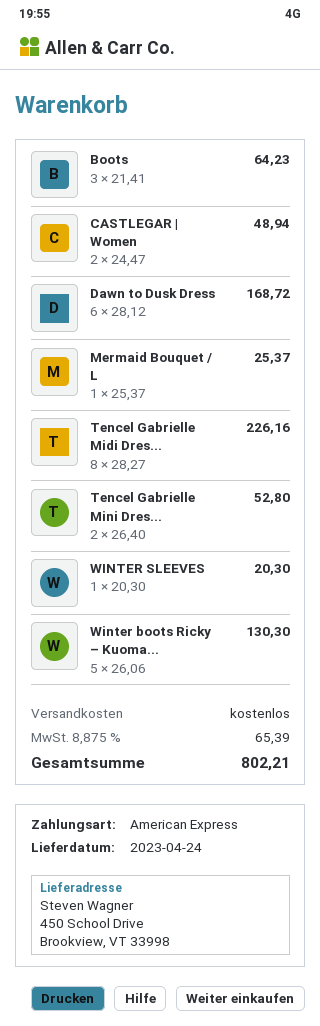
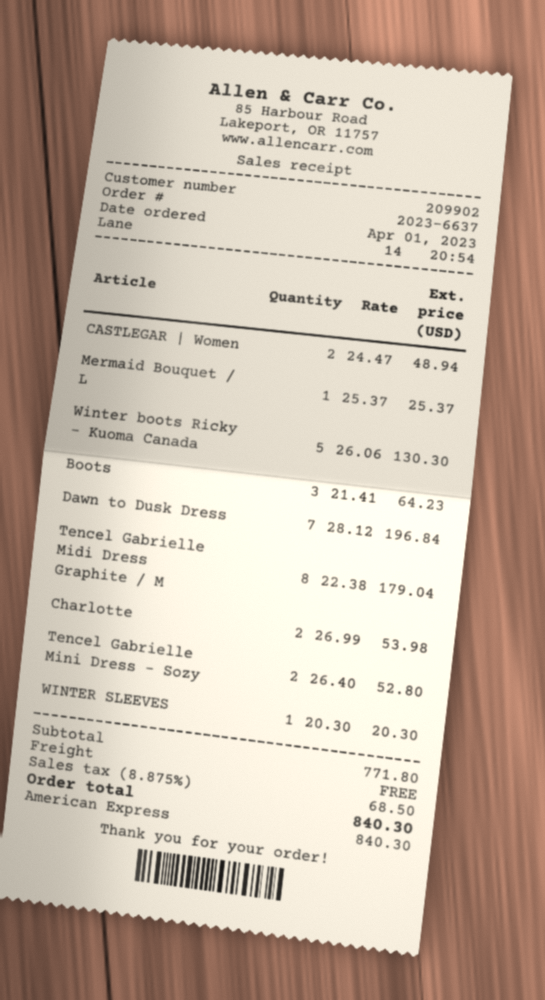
Dawn to Dusk Dress: 6 x 28.12 = 168.72 -> 7 x 28.12 = 196.84
Tencel Gabrielle Midi Dres...: 8 x 28.27 = 226.16 -> 8 x 22.38 = 179.04
Charlotte: none -> 2 x 26.99 = 53.98
tax: 8.875% = 65.39 -> 8.875% = 68.50
total: 802.21 -> 840.30

